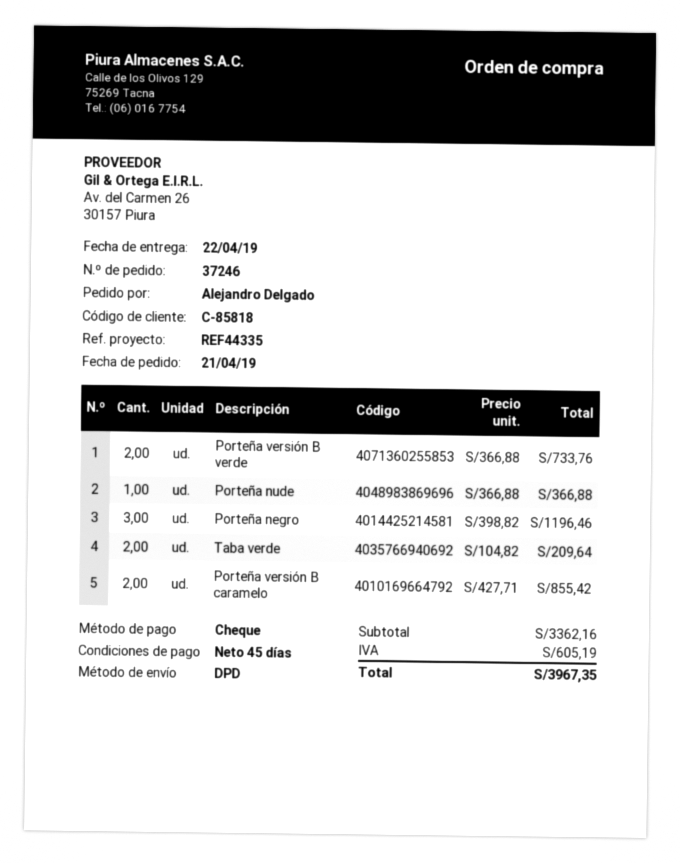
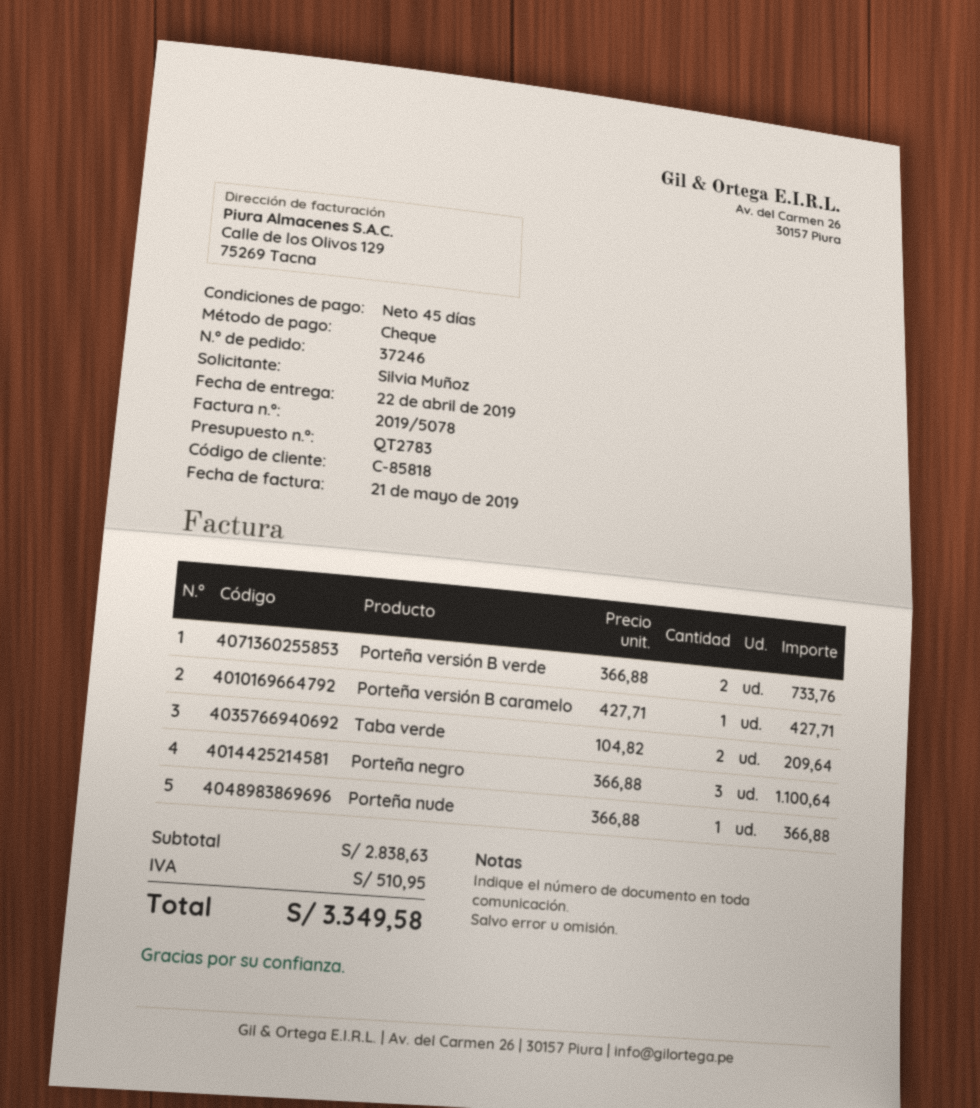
ordered by: Alejandro Delgado -> Silvia Muñoz
Porteña negro: 3 x 398.82 = 1196.46 -> 3 x 366.88 = 1100.64
Porteña versión B caramelo: 2 x 427.71 = 855.42 -> 1 x 427.71 = 427.71
subtotal: 3362.16 -> 2838.63
tax: 605.19 -> 510.95
total: 3967.35 -> 3349.58

